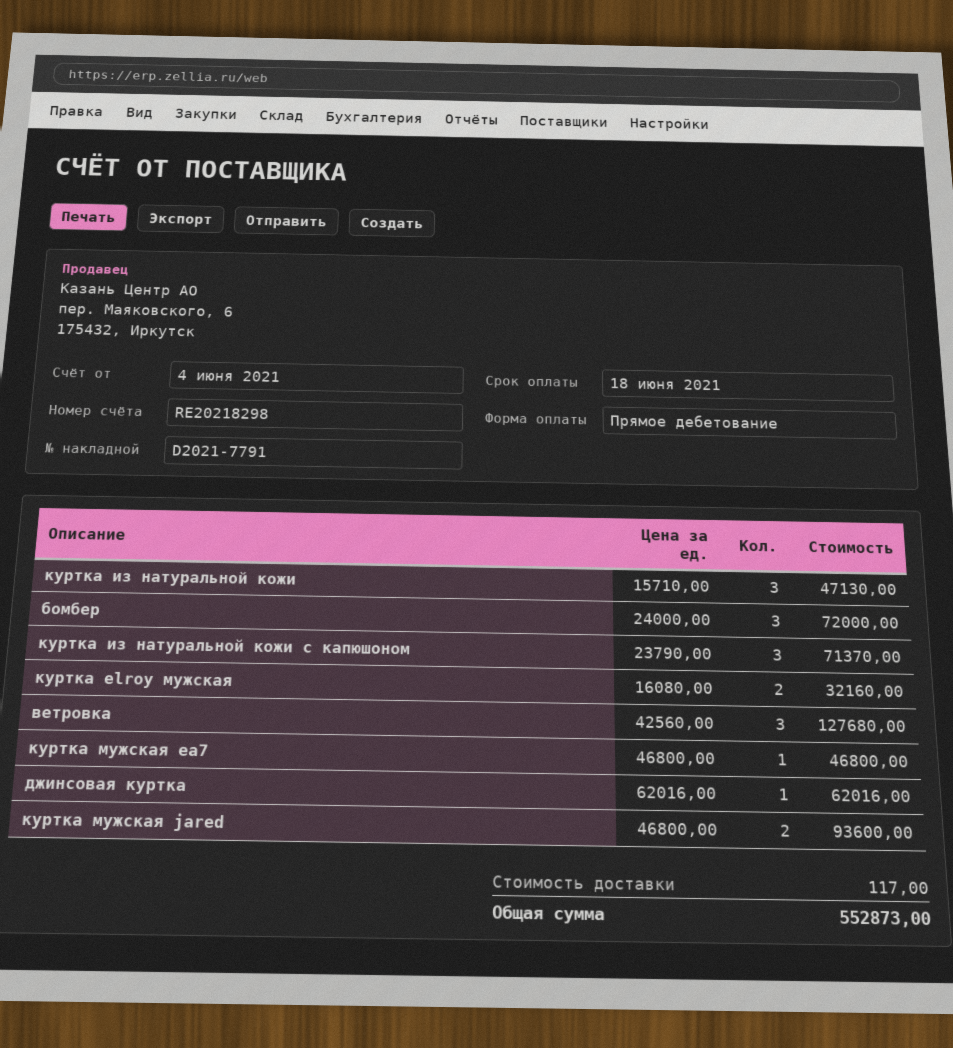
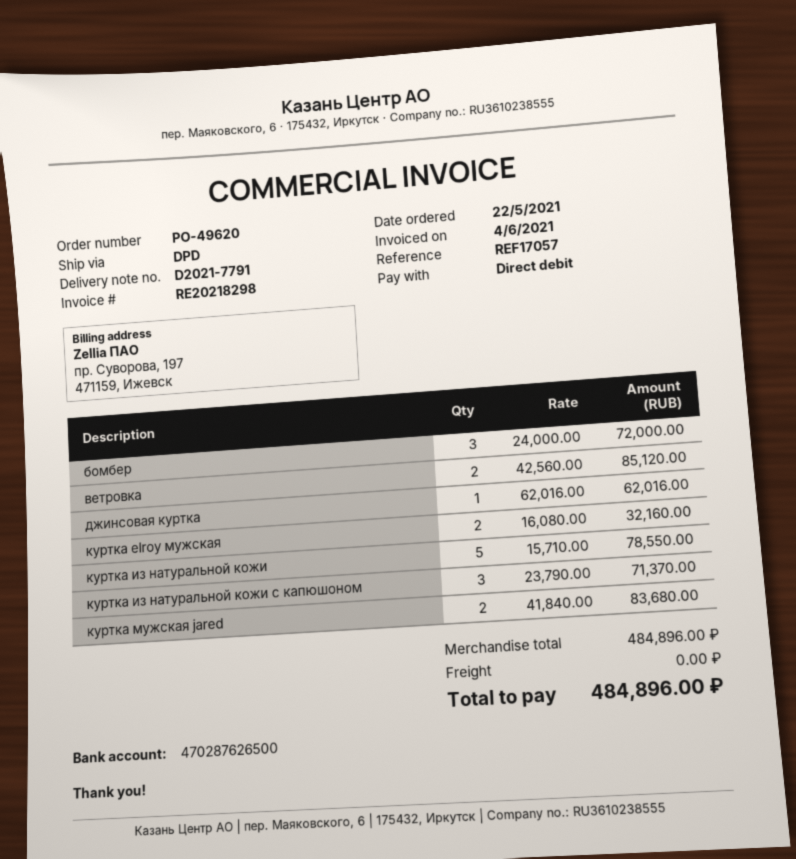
куртка из натуральной кожи: 3 x 15710.00 = 47130.00 -> 5 x 15710.00 = 78550.00
ветровка: 3 x 42560.00 = 127680.00 -> 2 x 42560.00 = 85120.00
куртка мужская ea7: 1 x 46800.00 = 46800.00 -> none
куртка мужская jared: 2 x 46800.00 = 93600.00 -> 2 x 41840.00 = 83680.00
shipping: 117.00 -> 0.00
total: 552873.00 -> 484896.00

